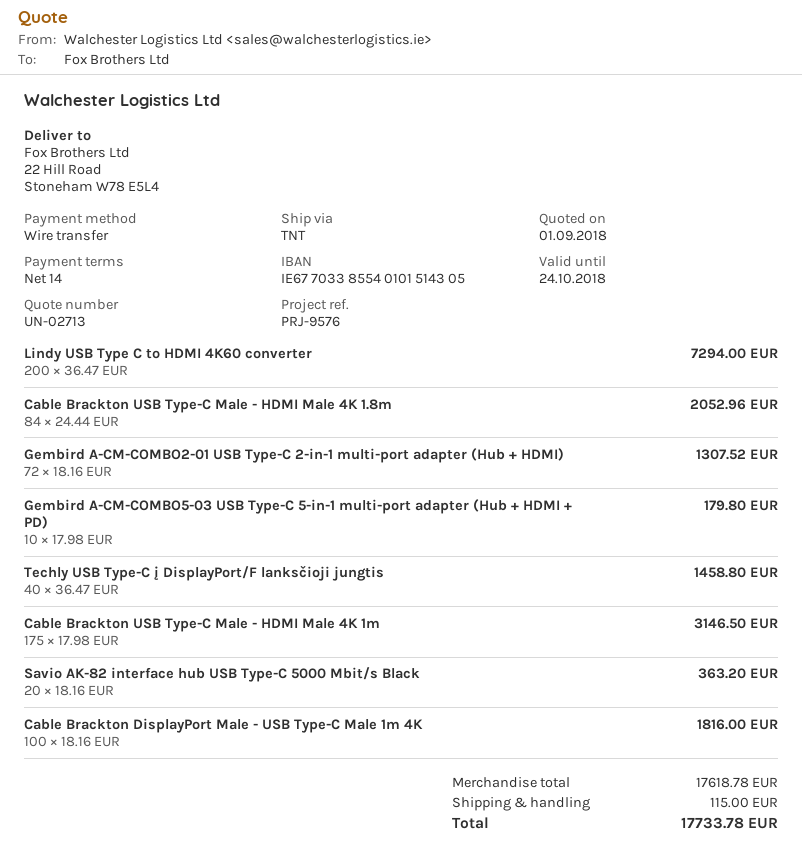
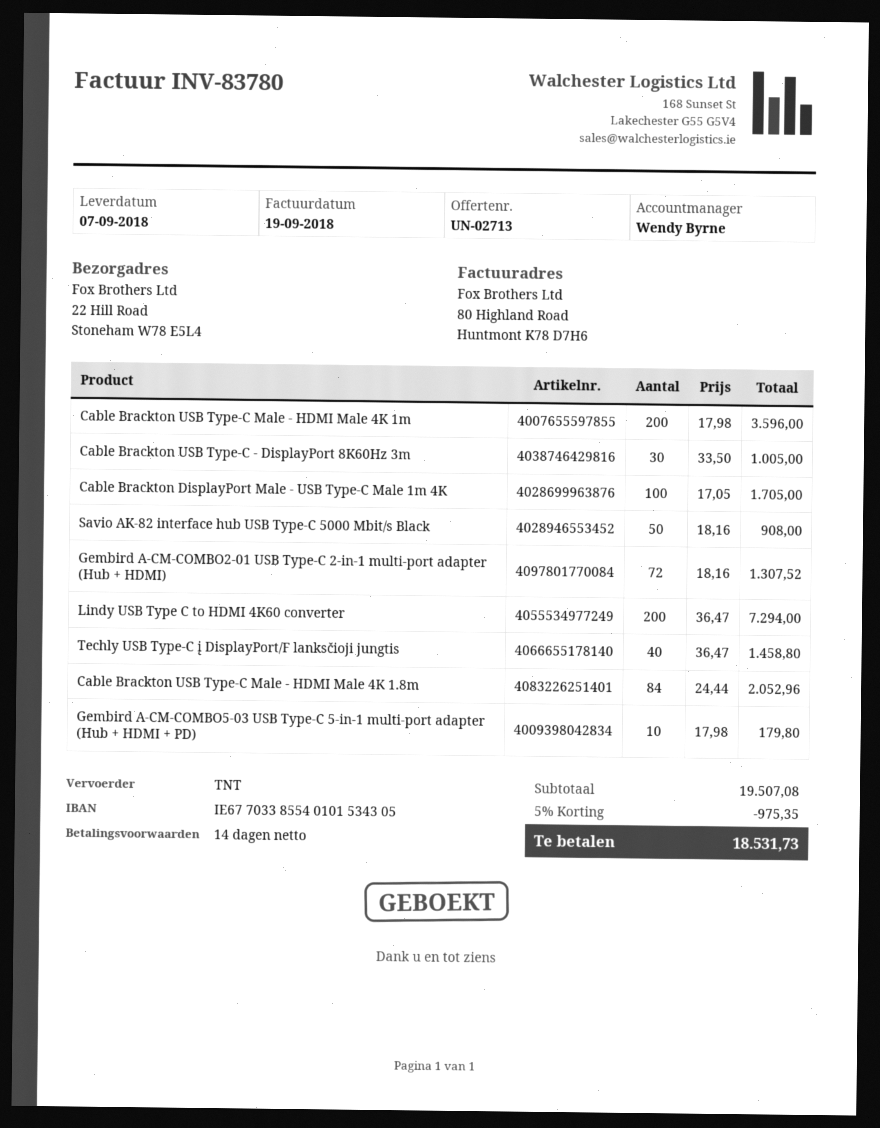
bank account: IE67703385540101514305 -> IE67703385540101534305
Cable Brackton USB Type-C Male - HDMI Male 4K 1m: 175 x 17.98 = 3146.50 -> 200 x 17.98 = 3596.00
Savio AK-82 interface hub USB Type-C 5000 Mbit/s Black: 20 x 18.16 = 363.20 -> 50 x 18.16 = 908.00
Cable Brackton DisplayPort Male - USB Type-C Male 1m 4K: 100 x 18.16 = 1816.00 -> 100 x 17.05 = 1705.00
Cable Brackton USB Type-C - DisplayPort 8K60Hz 3m: none -> 30 x 33.50 = 1005.00
subtotal: 17618.78 -> 19507.08
discount: none -> 5% = 975.35
shipping: 115.00 -> none
total: 17733.78 -> 18531.73

